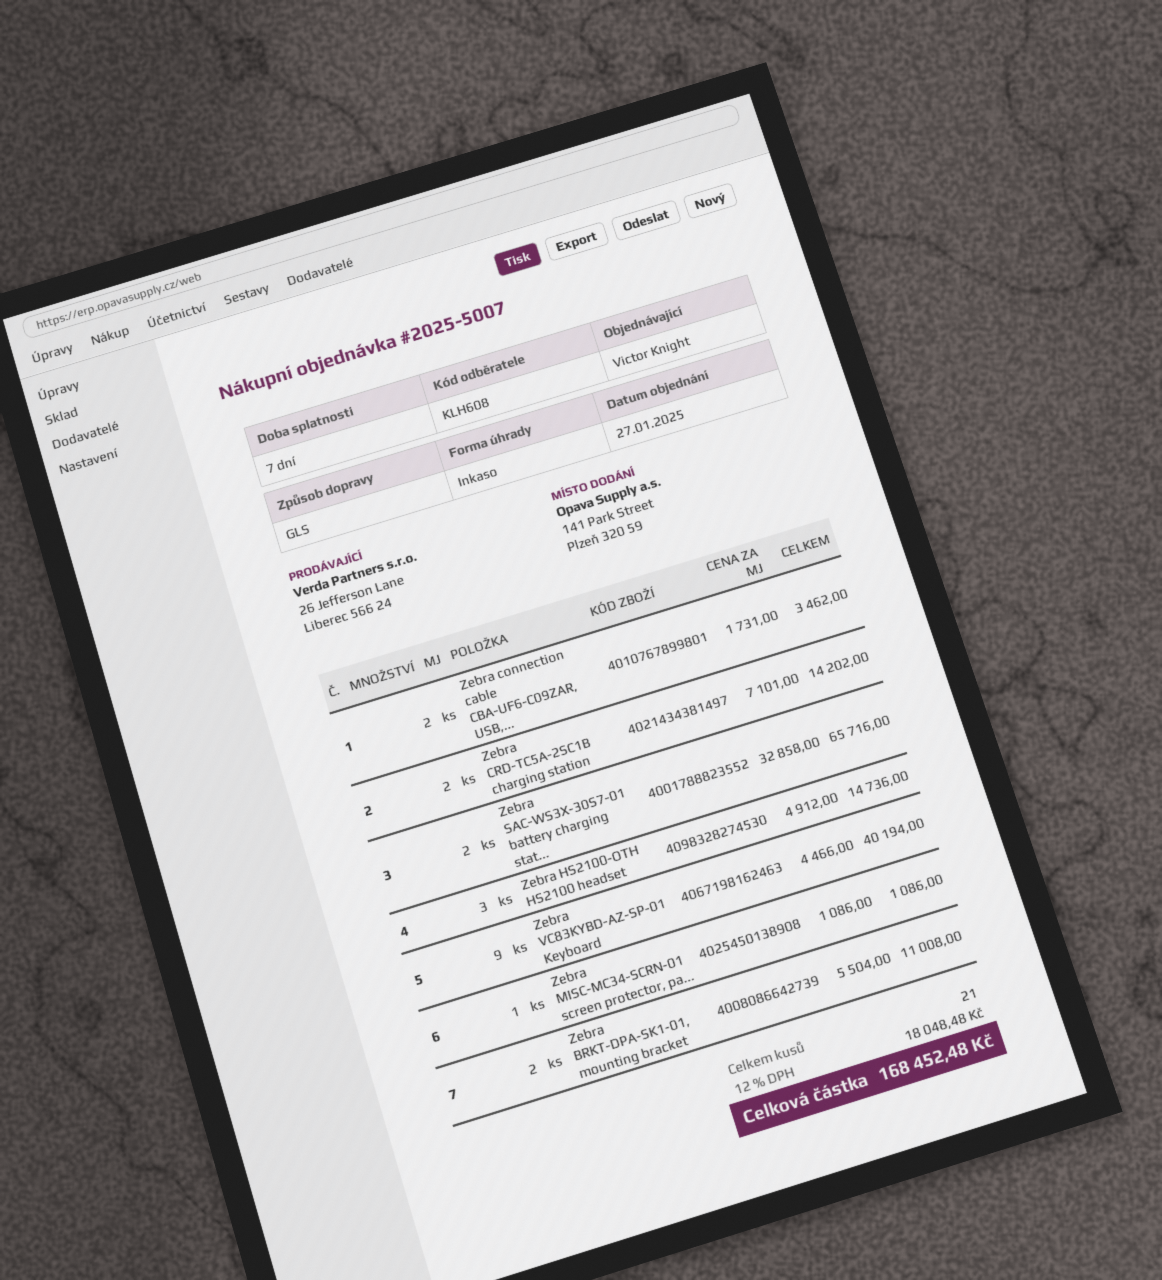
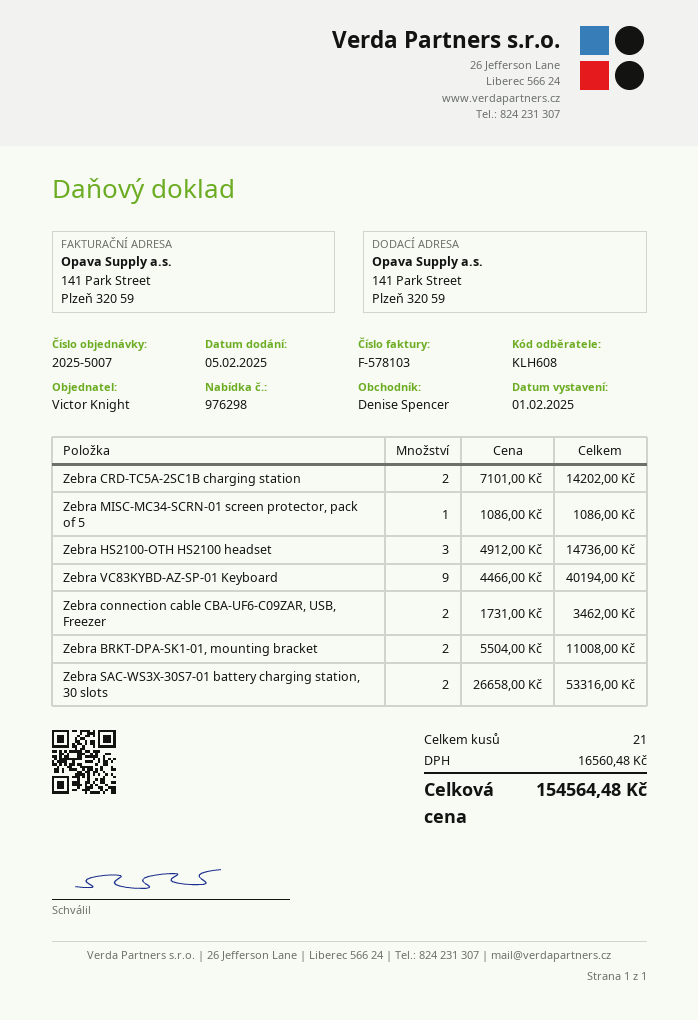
Zebra SAC-WS3X-30S7-01 battery charging stat...: 2 x 32858.00 = 65716.00 -> 2 x 26658.00 = 53316.00
tax: 18048.48 -> 16560.48
total: 168452.48 -> 154564.48

